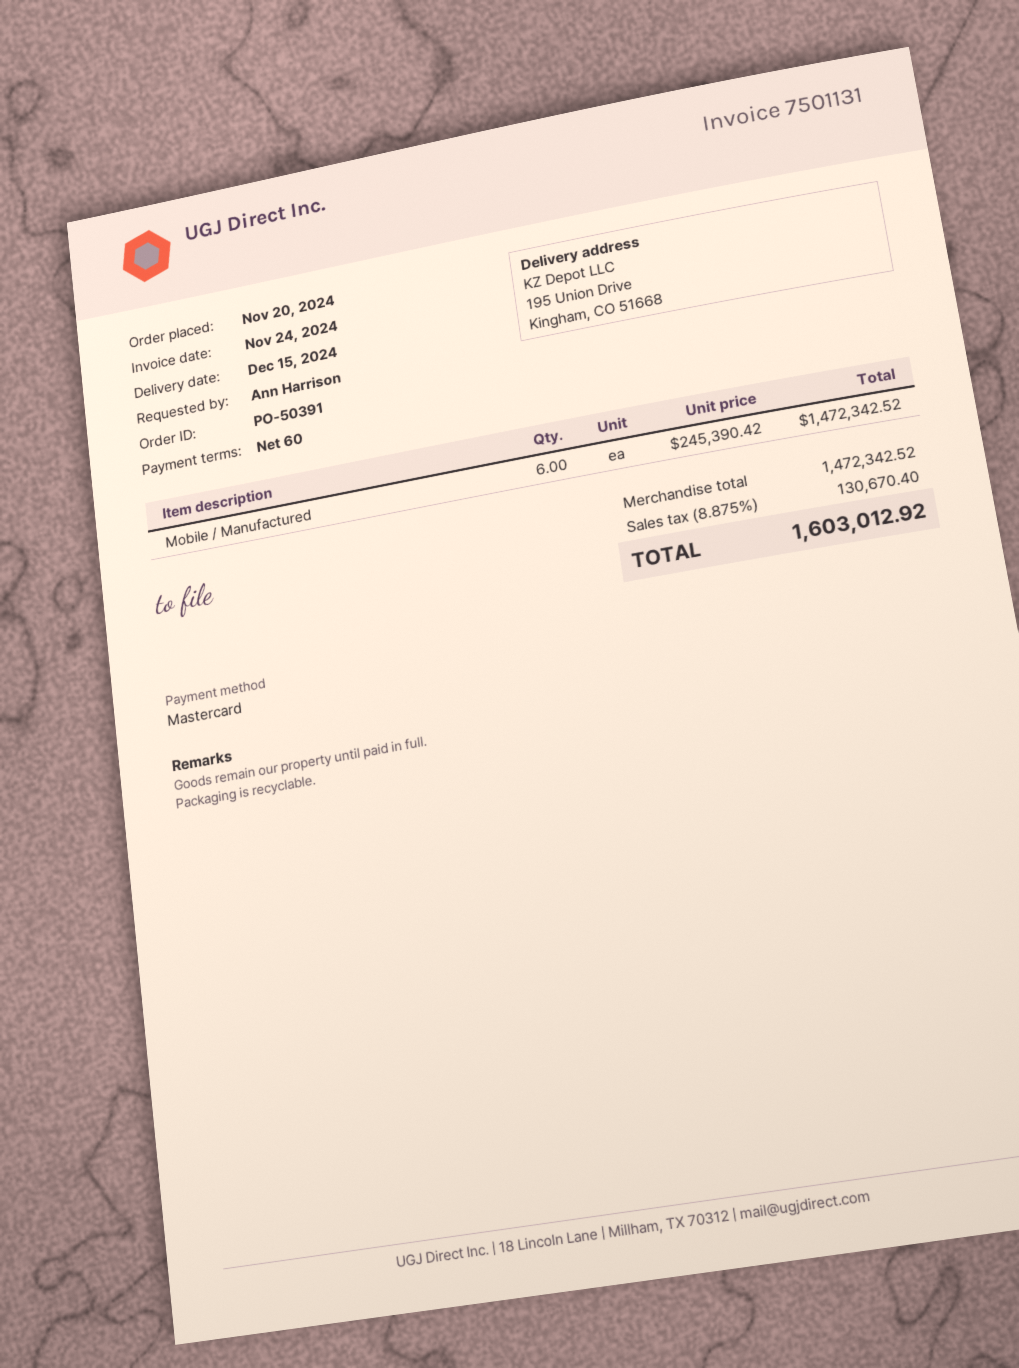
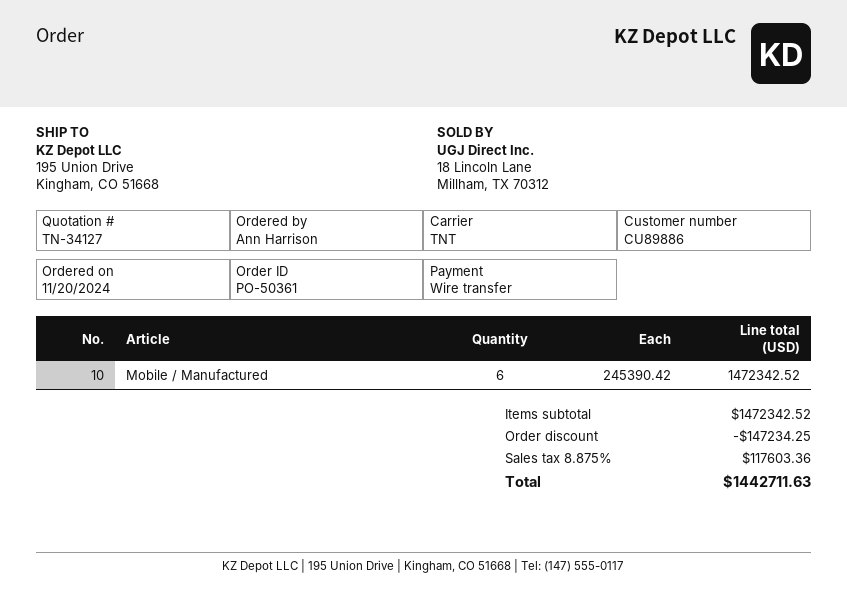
order number: PO-50391 -> PO-50361
payment method: Mastercard -> bank transfer
discount: none -> 147234.25
tax: 8.875% = 130670.40 -> 8.875% = 117603.36
total: 1603012.92 -> 1442711.63

